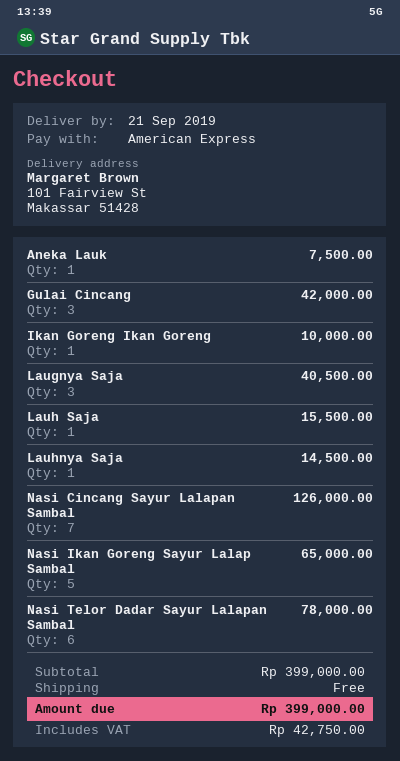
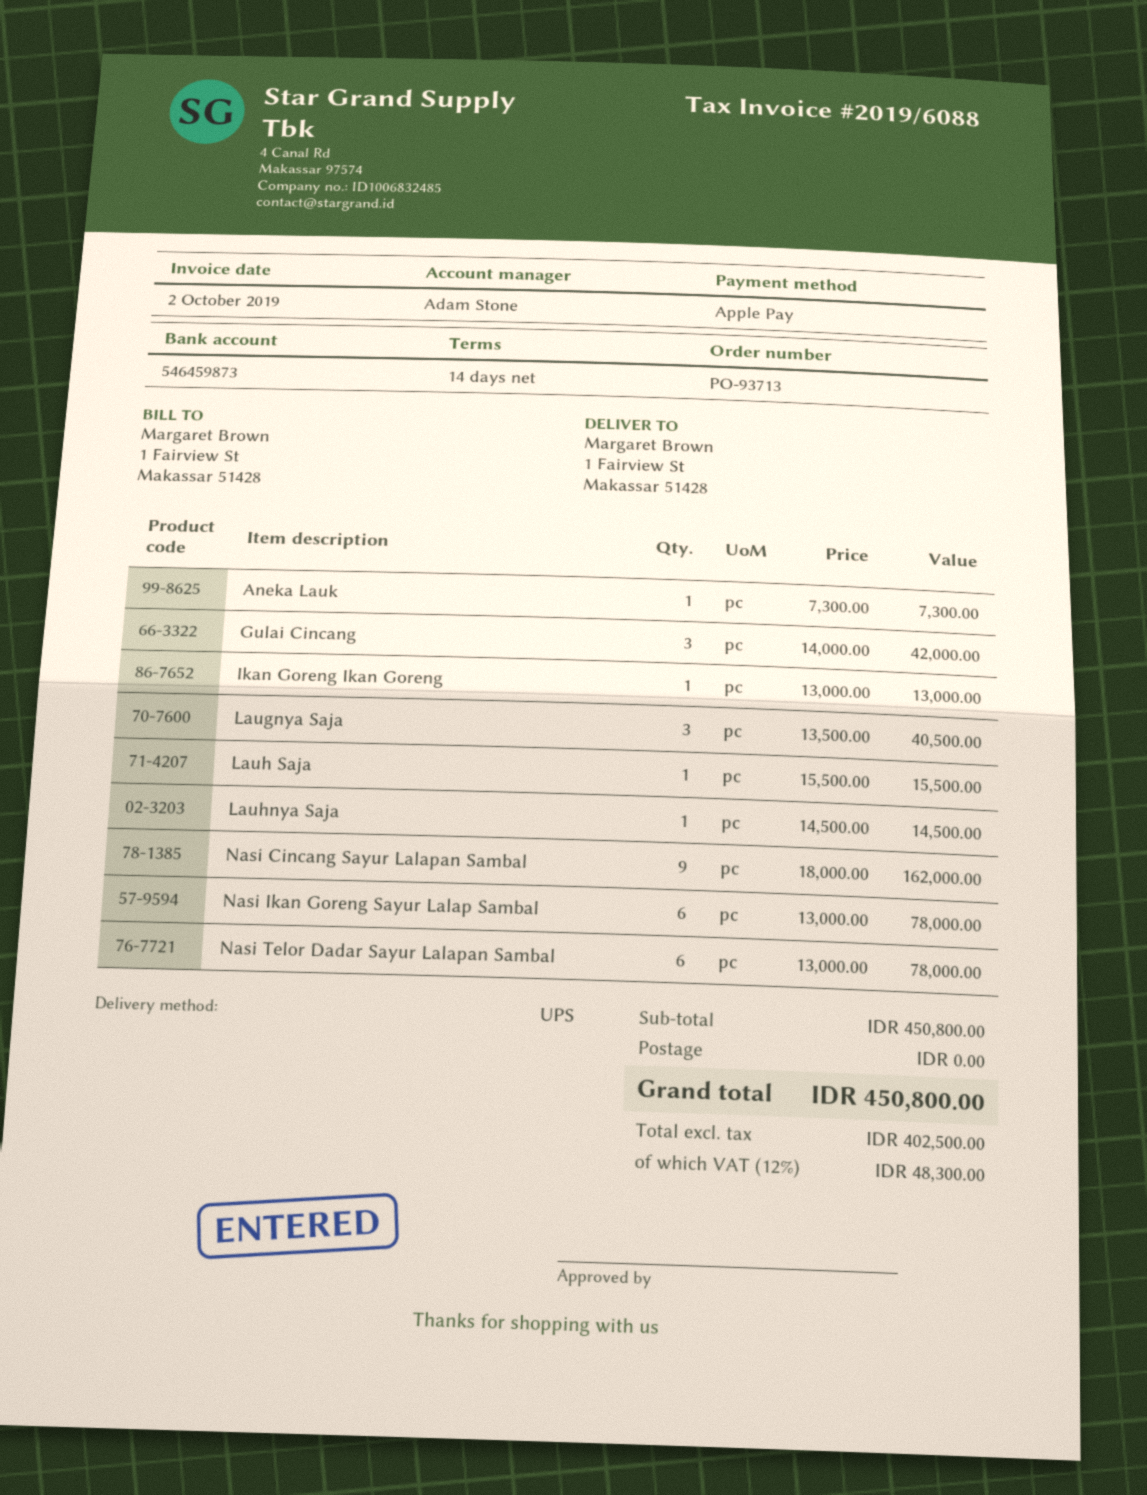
payment method: American Express -> Apple Pay
ship to: 101 Fairview St, Makassar 51428 -> 1 Fairview St, Makassar 51428
Aneka Lauk: 1 for 7500.00 -> 1 for 7300.00
Ikan Goreng Ikan Goreng: 1 for 10000.00 -> 1 for 13000.00
Nasi Cincang Sayur Lalapan Sambal: 7 for 126000.00 -> 9 for 162000.00
Nasi Ikan Goreng Sayur Lalap Sambal: 5 for 65000.00 -> 6 for 78000.00
subtotal: 399000.00 -> 450800.00
tax: 42750.00 -> 48300.00
total: 399000.00 -> 450800.00

